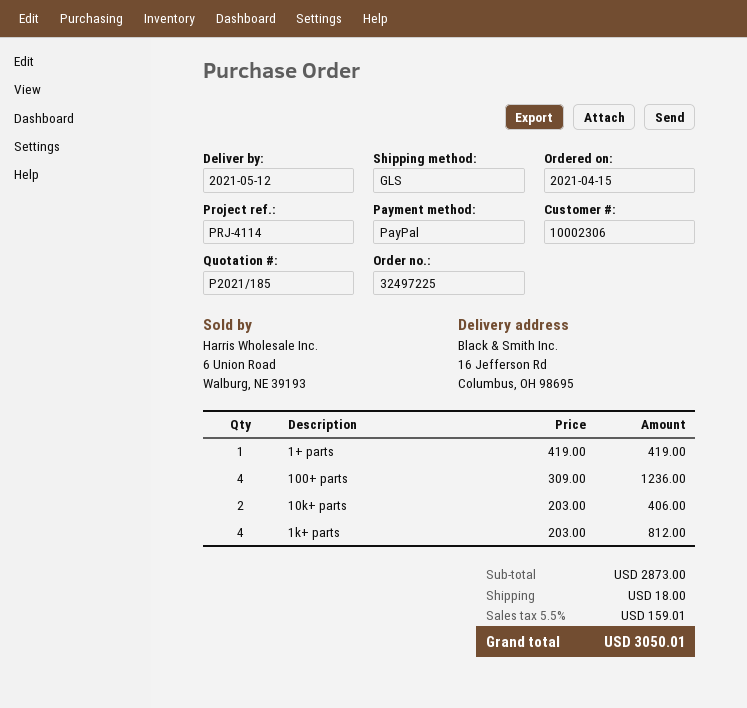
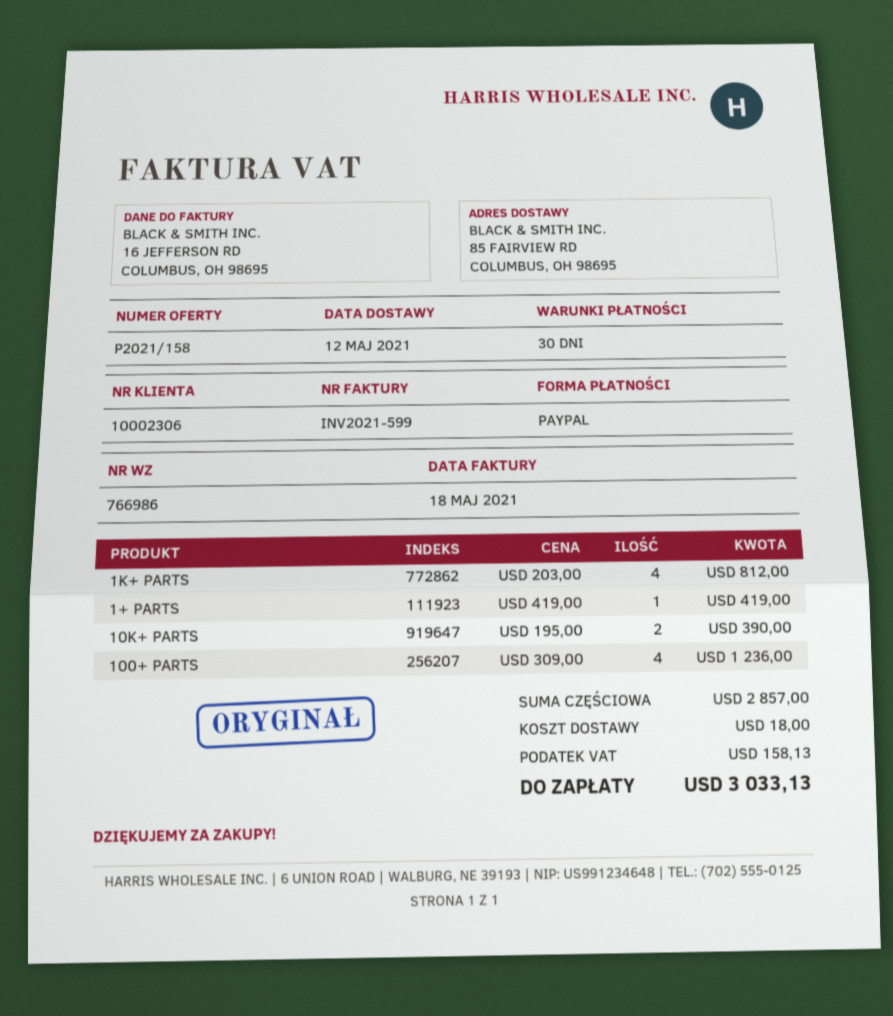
quote number: P2021/185 -> P2021/158
ship to: 16 Jefferson Rd, Columbus, OH 98695 -> 85 FAIRVIEW RD, COLUMBUS, OH 98695
10k+ parts: 2 x 203.00 = 406.00 -> 2 x 195.00 = 390.00
subtotal: 2873.00 -> 2857.00
tax: 159.01 -> 158.13
total: 3050.01 -> 3033.13

